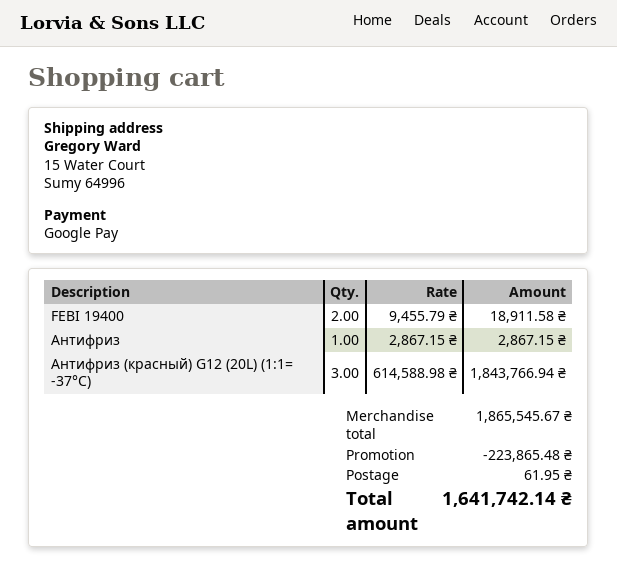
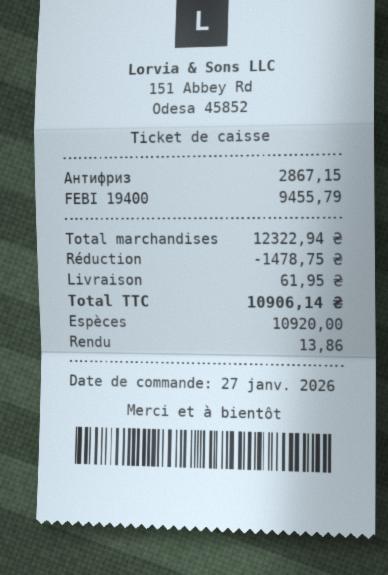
payment method: Google Pay -> cash
FEBI 19400: 2 x 9455.79 = 18911.58 -> 1 x 9455.79 = 9455.79
Антифриз (красный) G12 (20L) (1:1= -37°C): 3 x 614588.98 = 1843766.94 -> none
subtotal: 1865545.67 -> 12322.94
discount: 223865.48 -> 1478.75
total: 1641742.14 -> 10906.14

